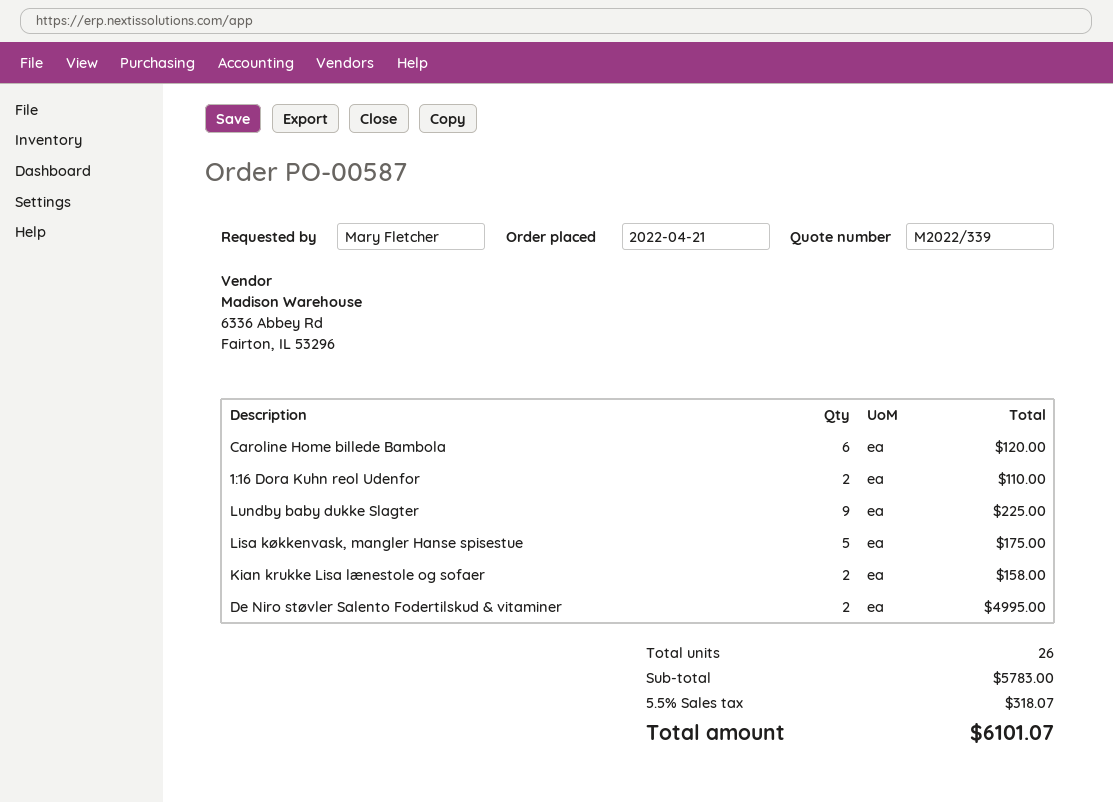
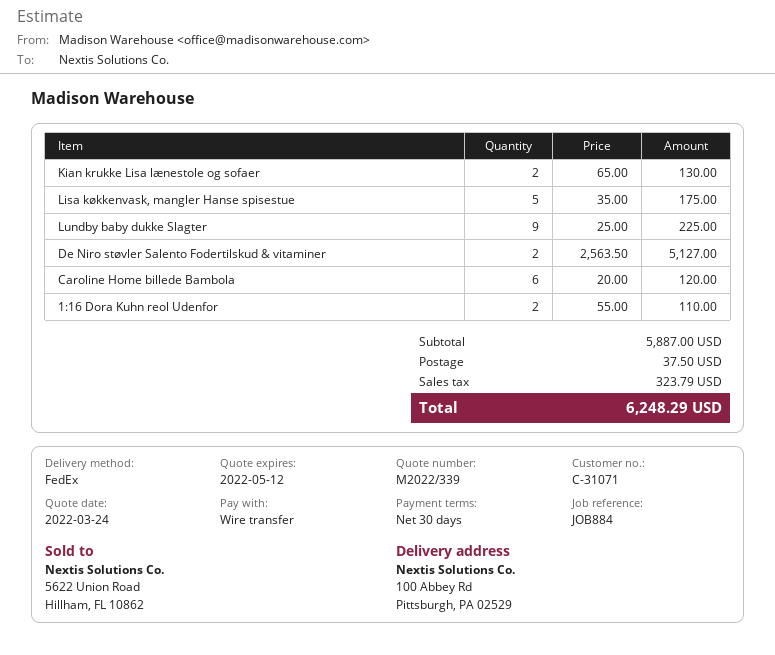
Kian krukke Lisa lænestole og sofaer: 2 for 158.00 -> 2 for 130.00
De Niro støvler Salento Fodertilskud & vitaminer: 2 for 4995.00 -> 2 for 5127.00
subtotal: 5783.00 -> 5887.00
shipping: none -> 37.50
tax: 318.07 -> 323.79
total: 6101.07 -> 6248.29

